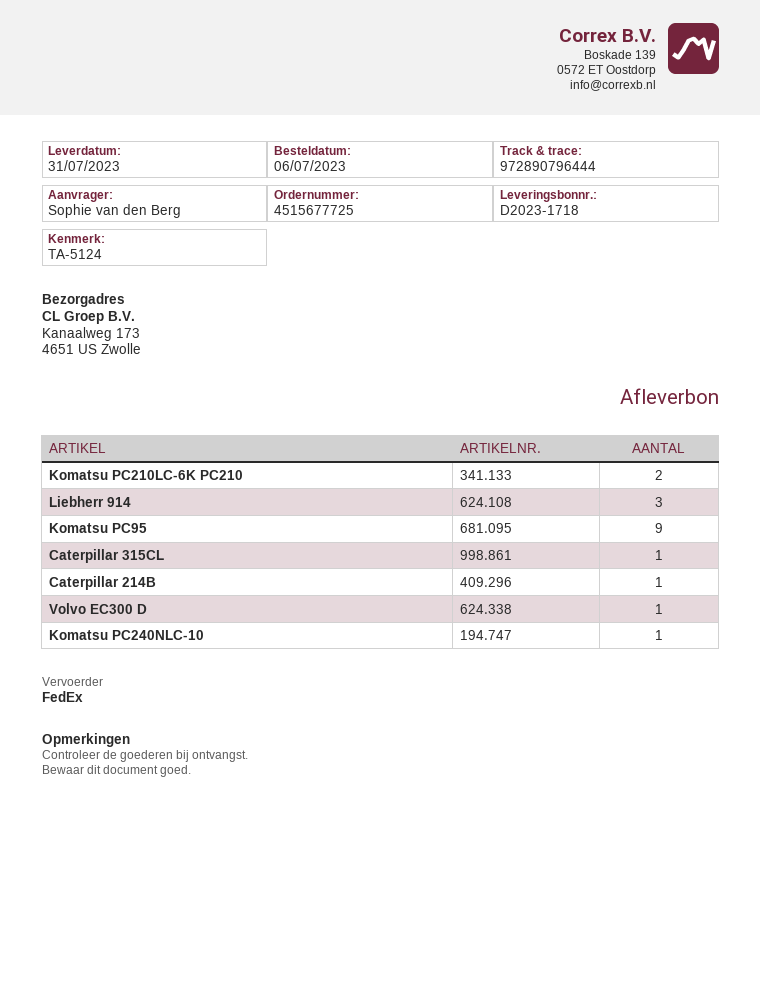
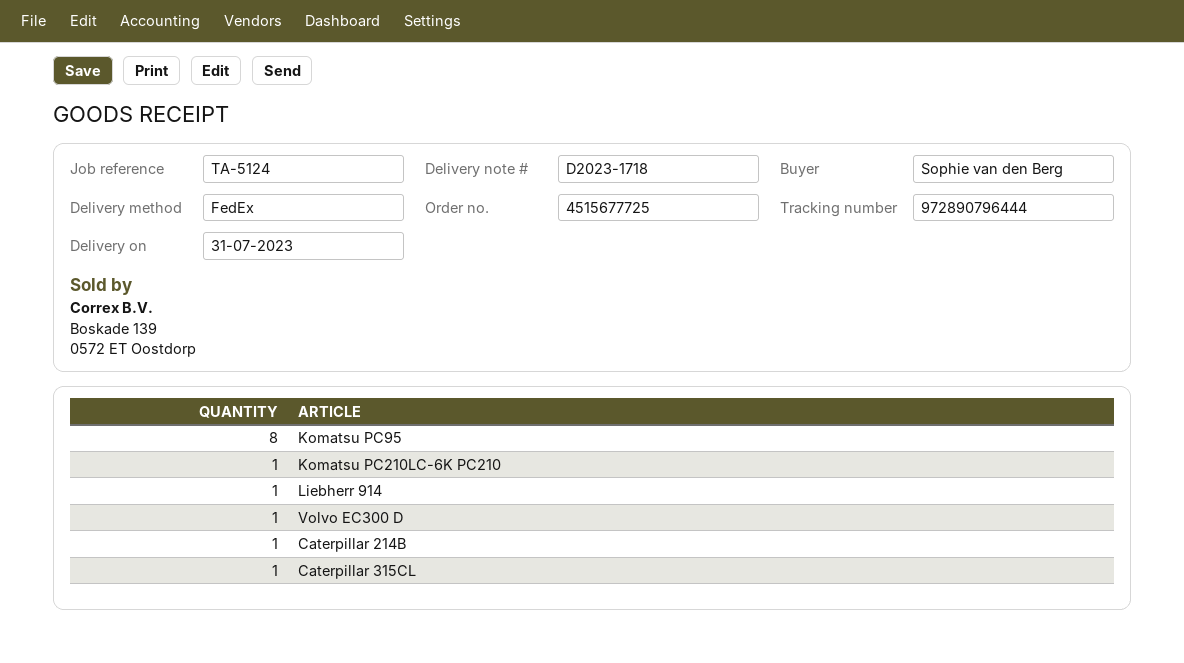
Komatsu PC210LC-6K PC210: 2 -> 1
Liebherr 914: 3 -> 1
Komatsu PC95: 9 -> 8
Komatsu PC240NLC-10: 1 -> none

